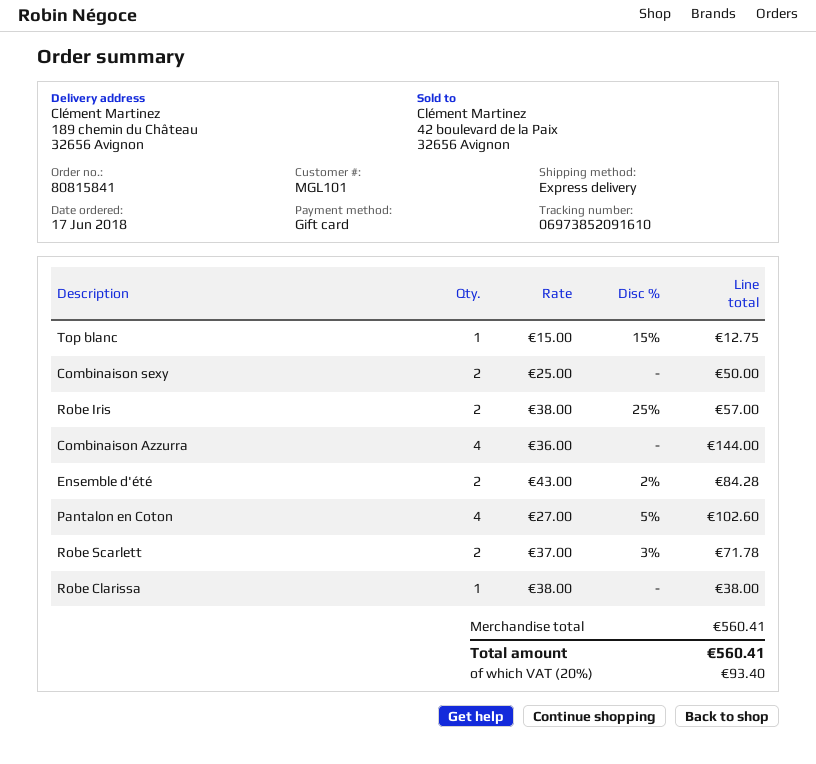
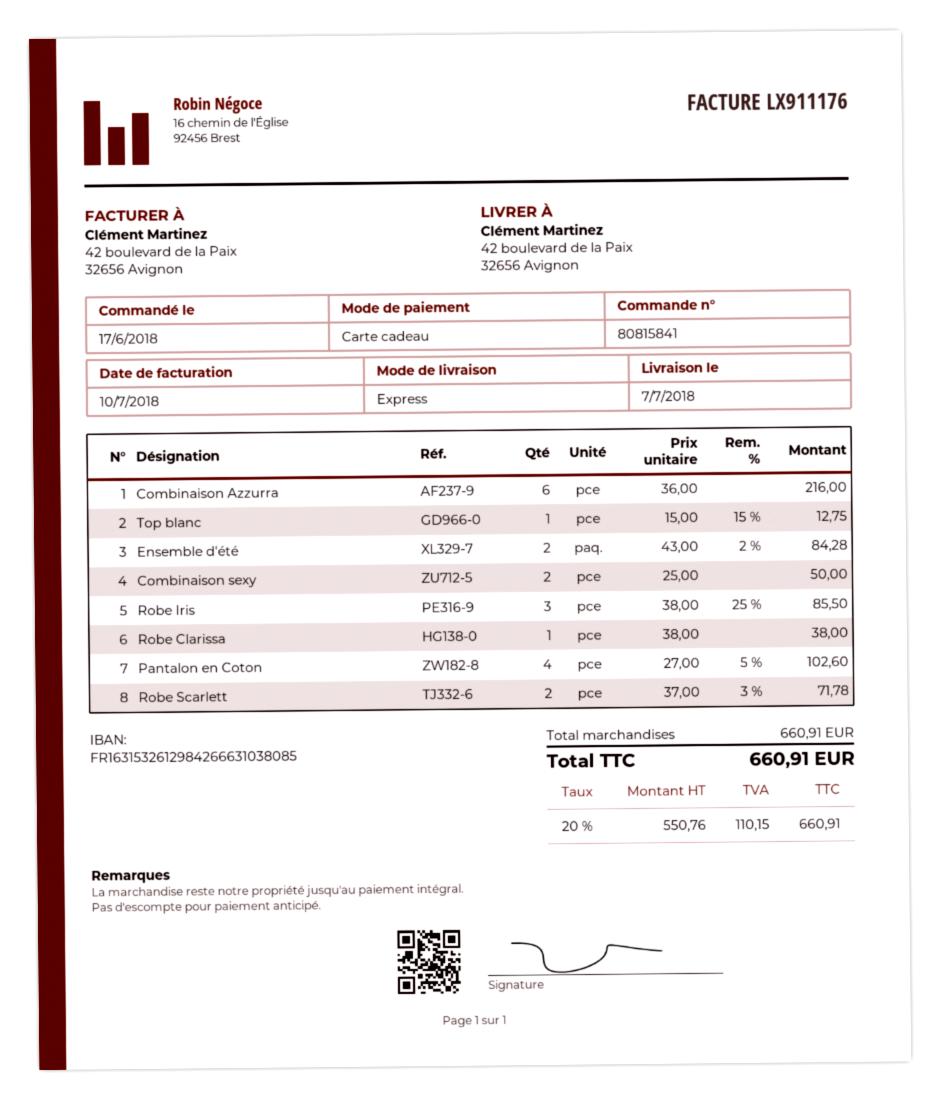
ship to: 189 chemin du Château, 32656 Avignon -> 42 boulevard de la Paix, 32656 Avignon
Robe Iris: 2 x 38.00 - 25% = 57.00 -> 3 x 38.00 - 25% = 85.50
Combinaison Azzurra: 4 x 36.00 = 144.00 -> 6 x 36.00 = 216.00
subtotal: 560.41 -> 660.91
tax: 20% = 93.40 -> 20% = 110.15
total: 560.41 -> 660.91

